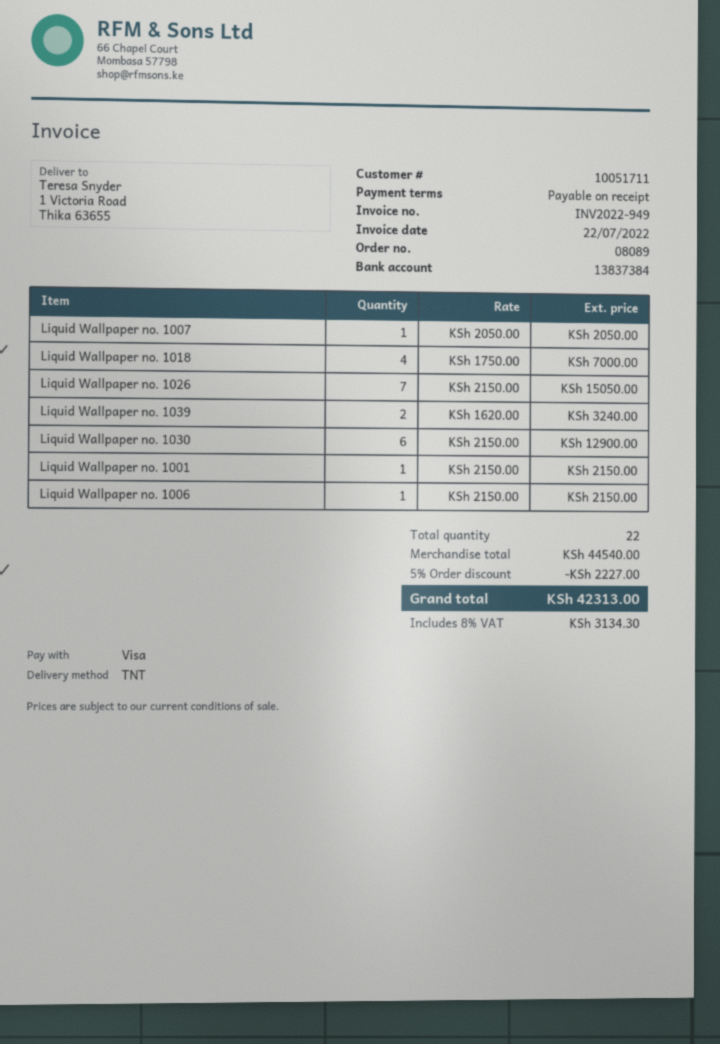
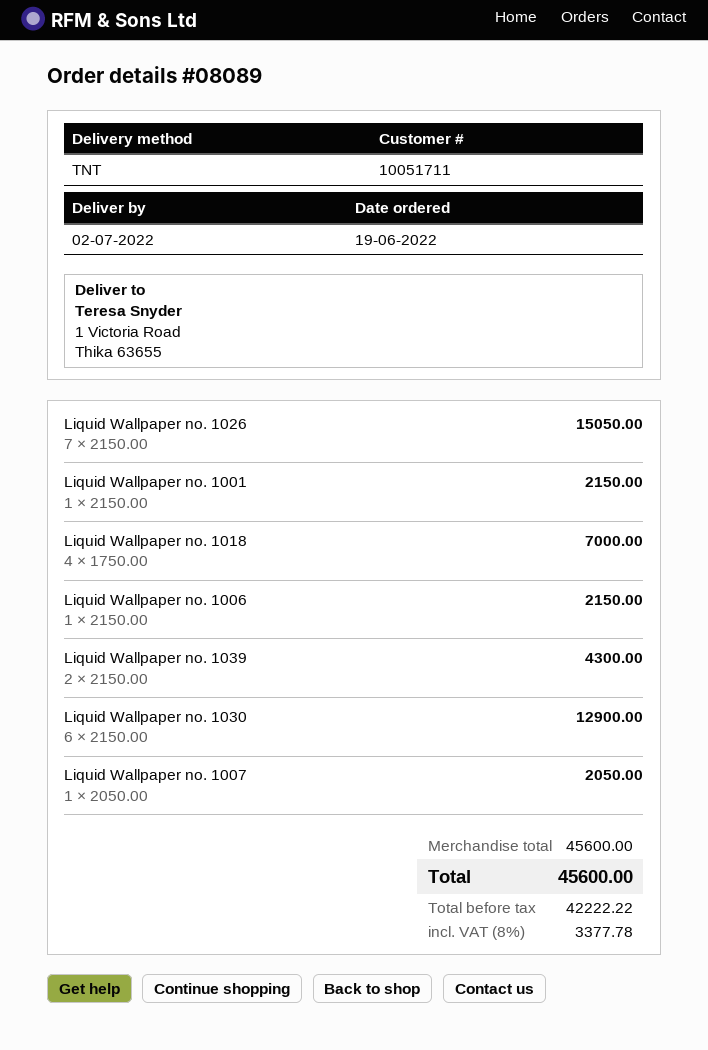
Liquid Wallpaper no. 1039: 2 x 1620.00 = 3240.00 -> 2 x 2150.00 = 4300.00
subtotal: 44540.00 -> 45600.00
discount: 5% = 2227.00 -> none
tax: 8% = 3134.30 -> 8% = 3377.78
total: 42313.00 -> 45600.00

